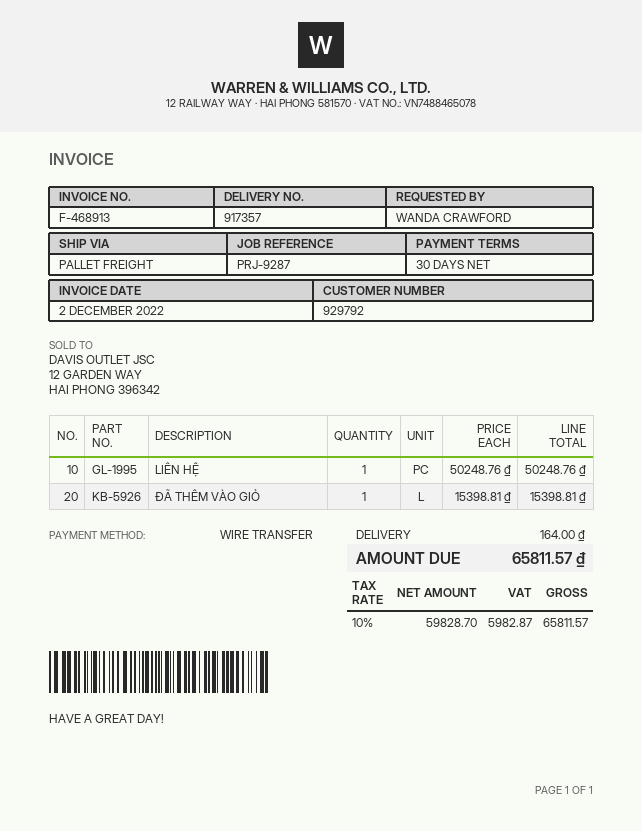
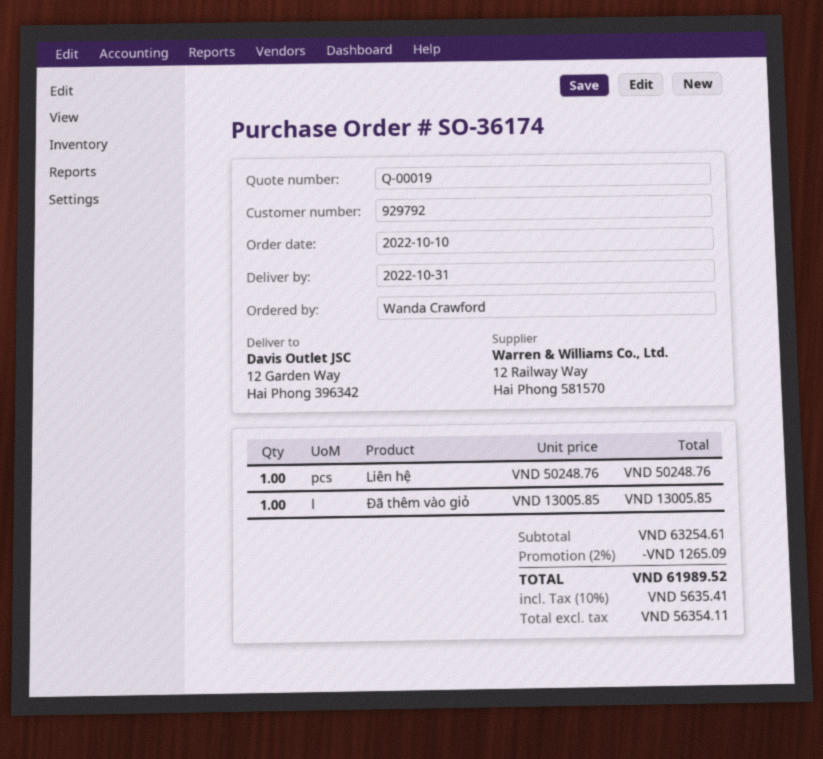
ĐÃ THÊM VÀO GIỎ: 1 x 15398.81 = 15398.81 -> 1 x 13005.85 = 13005.85
discount: none -> 2% = 1265.09
shipping: 164.00 -> none
net: 59828.70 -> 56354.11
tax: 10% = 5982.87 -> 10% = 5635.41
total: 65811.57 -> 61989.52

